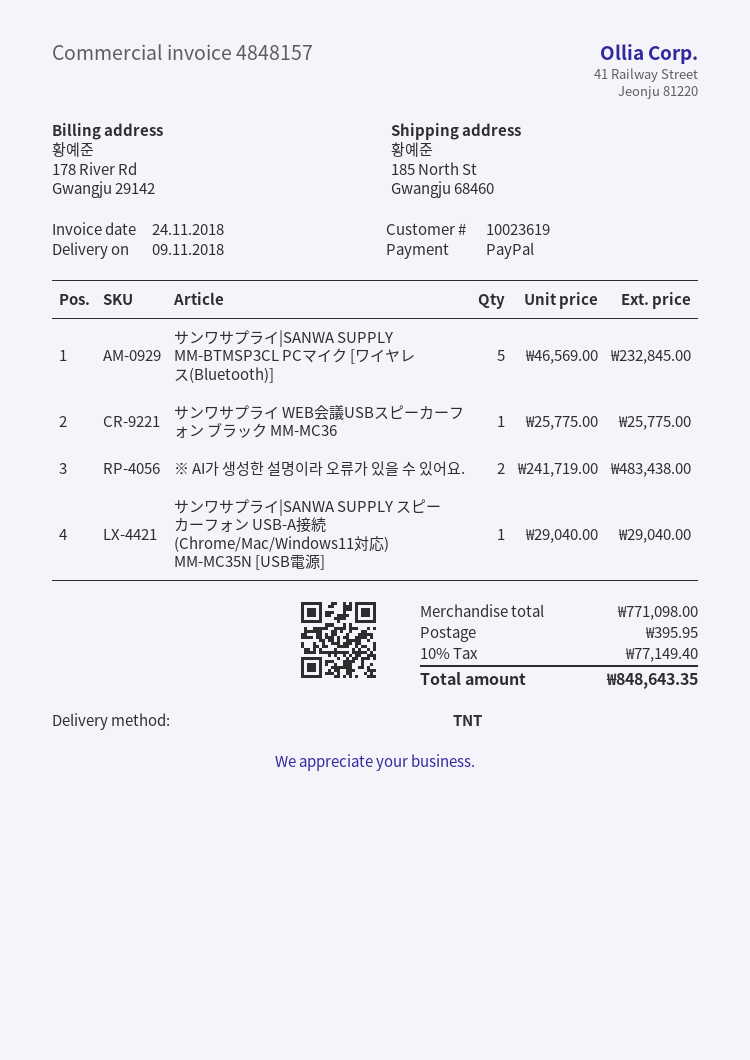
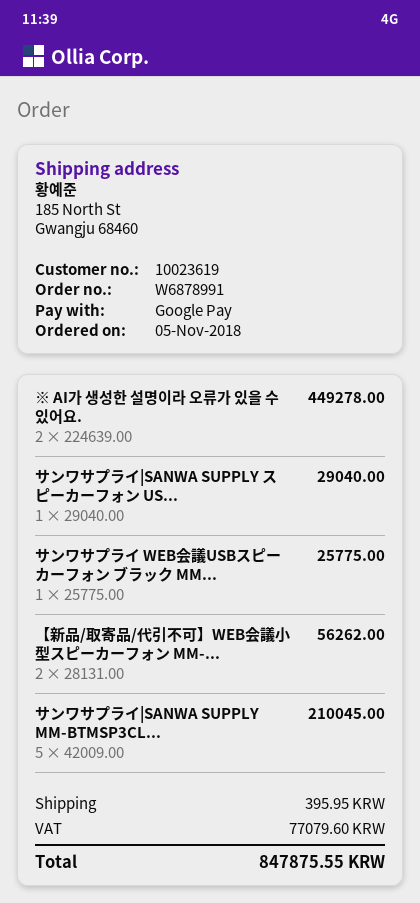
payment method: PayPal -> Google Pay
サンワサプライ|SANWA SUPPLY MM-BTMSP3CL PCマイク [ワイヤレス(Bluetooth)]: 5 x 46569.00 = 232845.00 -> 5 x 42009.00 = 210045.00
※ AI가 생성한 설명이라 오류가 있을 수 있어요.: 2 x 241719.00 = 483438.00 -> 2 x 224639.00 = 449278.00
【新品/取寄品/代引不可】WEB会議小型スピーカーフォン MM-...: none -> 2 x 28131.00 = 56262.00
tax: 77149.40 -> 77079.60
total: 848643.35 -> 847875.55

